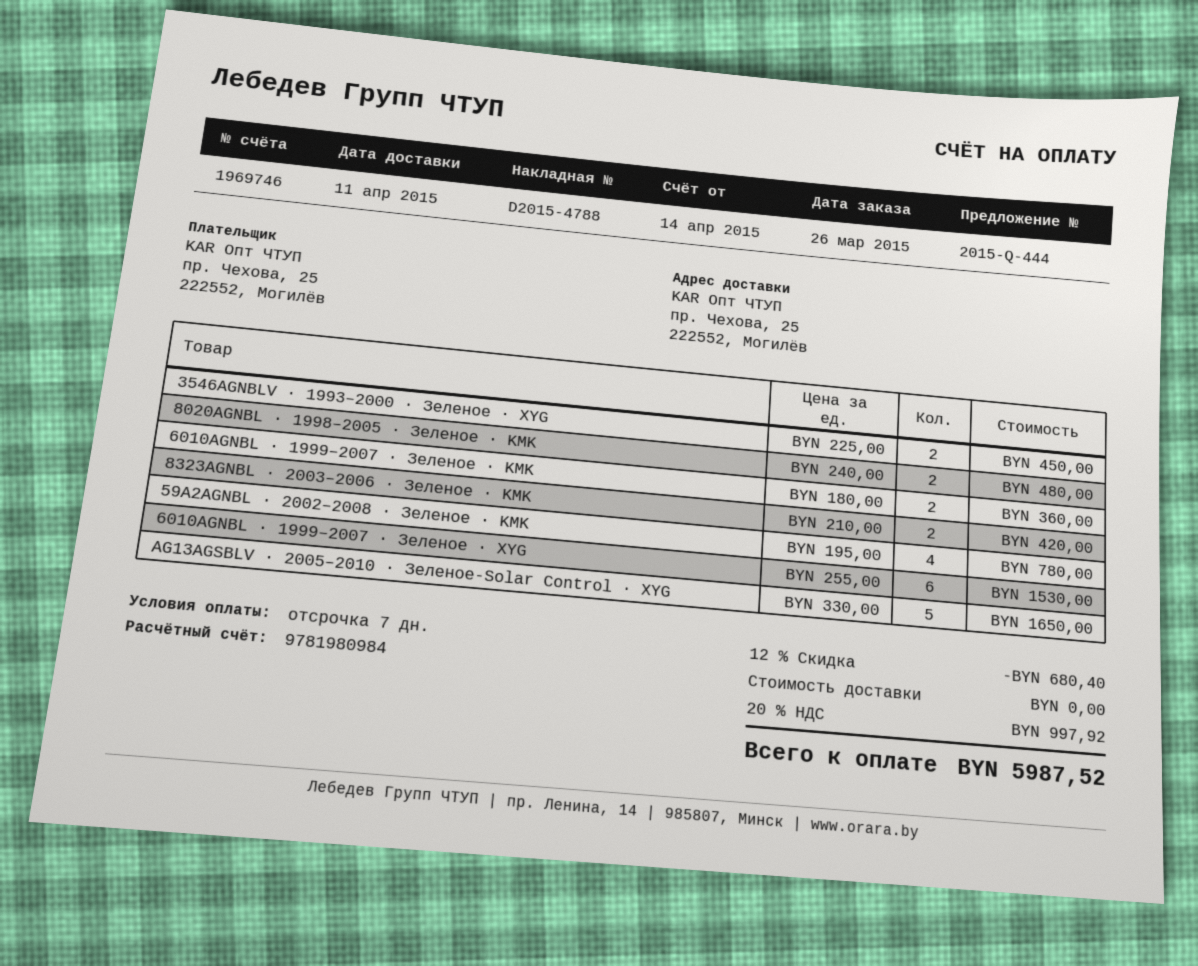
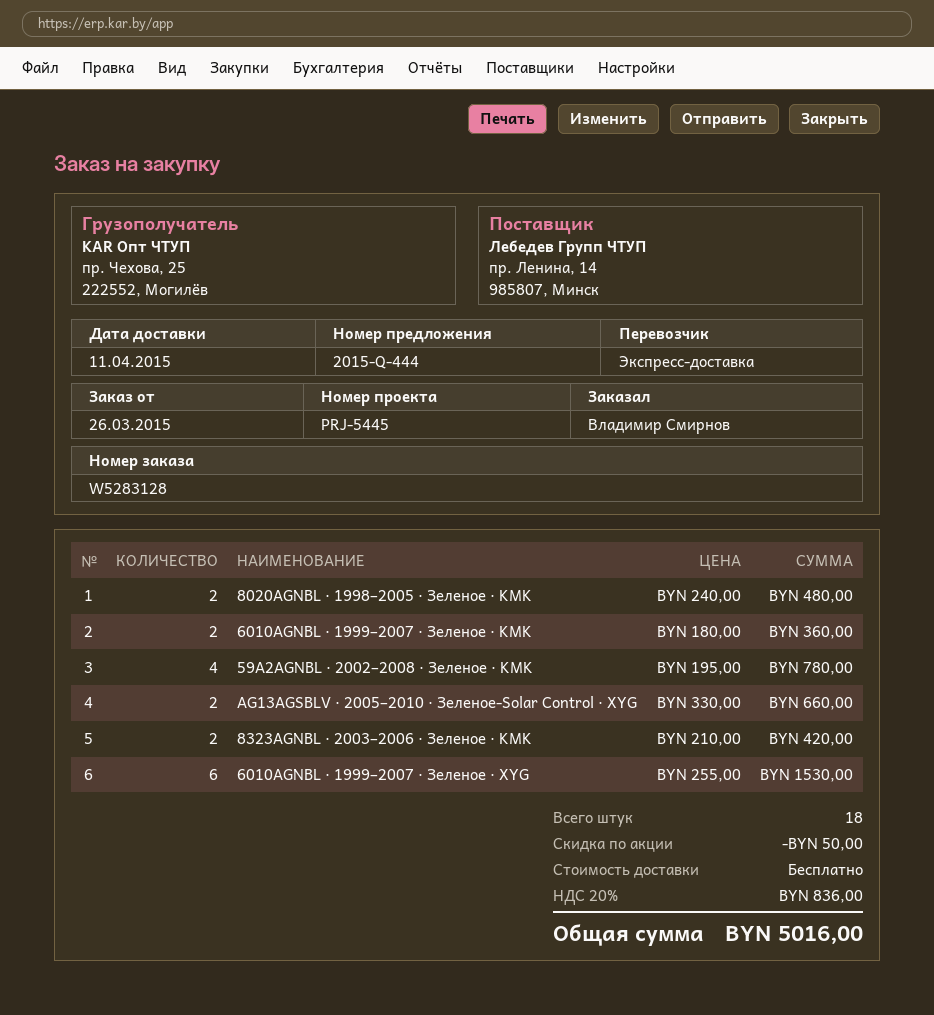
3546AGNBLV · 1993–2000 · Зеленое · XYG: 2 x 225.00 = 450.00 -> none
AG13AGSBLV · 2005–2010 · Зеленое-Solar Control · XYG: 5 x 330.00 = 1650.00 -> 2 x 330.00 = 660.00
discount: 680.40 -> 50.00
tax: 20% = 997.92 -> 20% = 836.00
total: 5987.52 -> 5016.00

